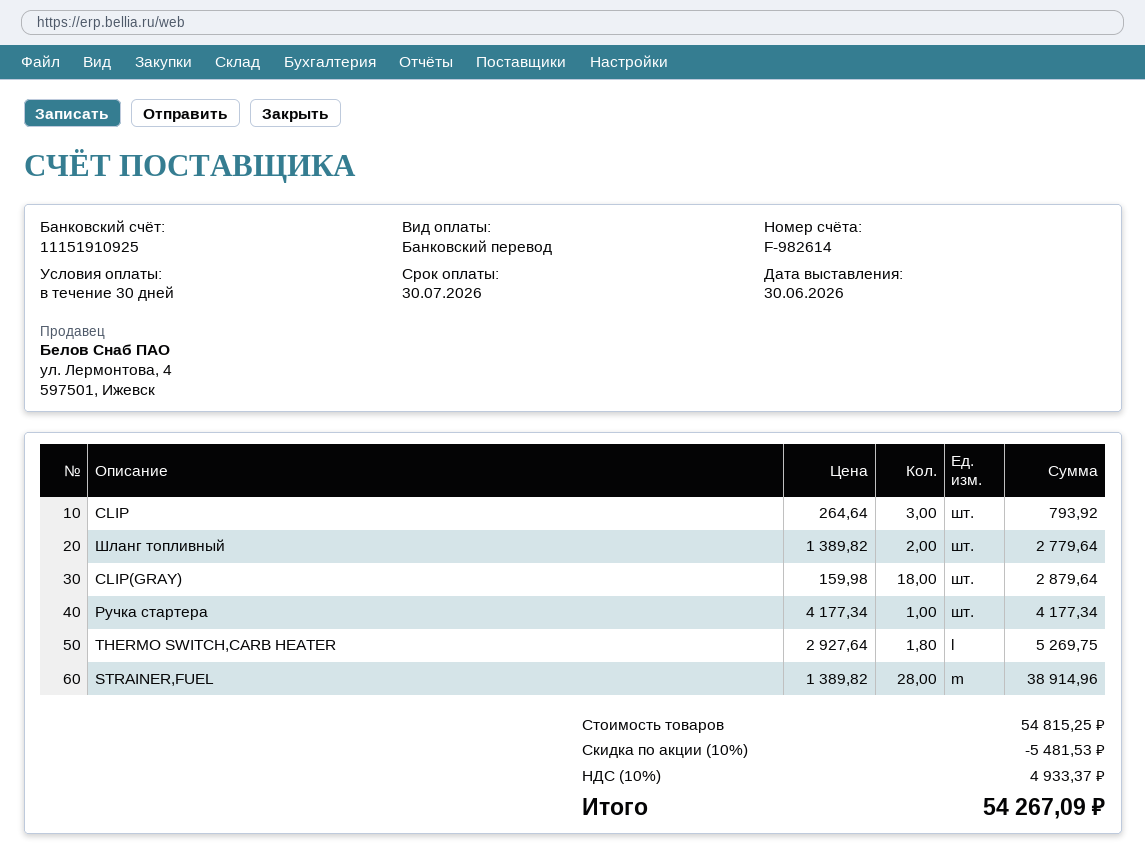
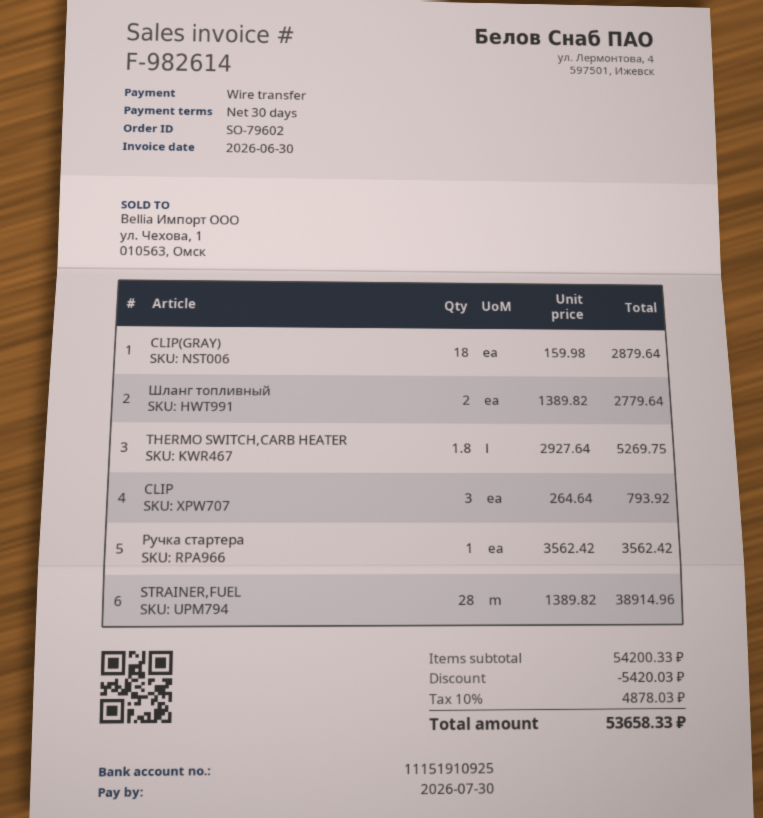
Ручка стартера: 1 x 4177.34 = 4177.34 -> 1 x 3562.42 = 3562.42
subtotal: 54815.25 -> 54200.33
discount: 5481.53 -> 5420.03
tax: 10% = 4933.37 -> 10% = 4878.03
total: 54267.09 -> 53658.33

